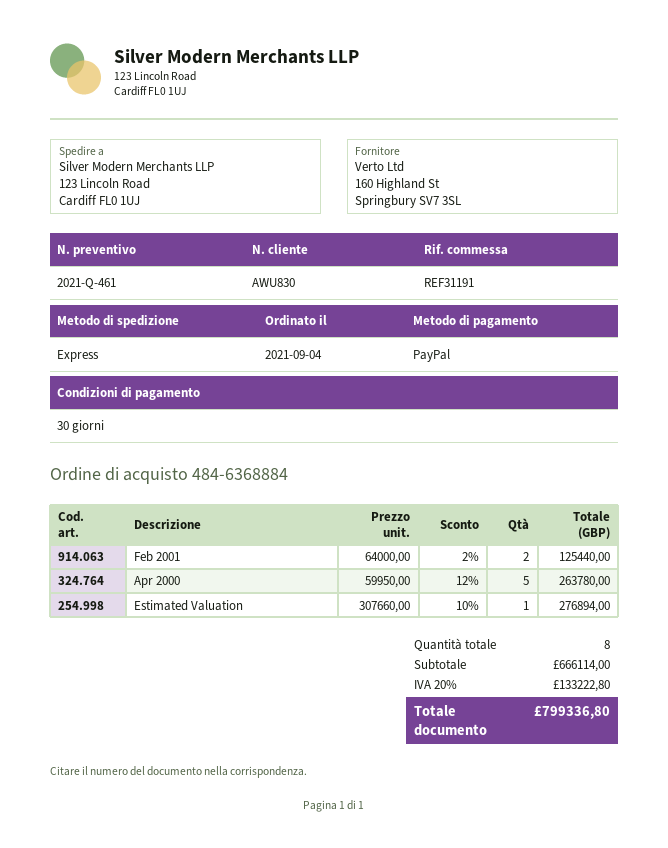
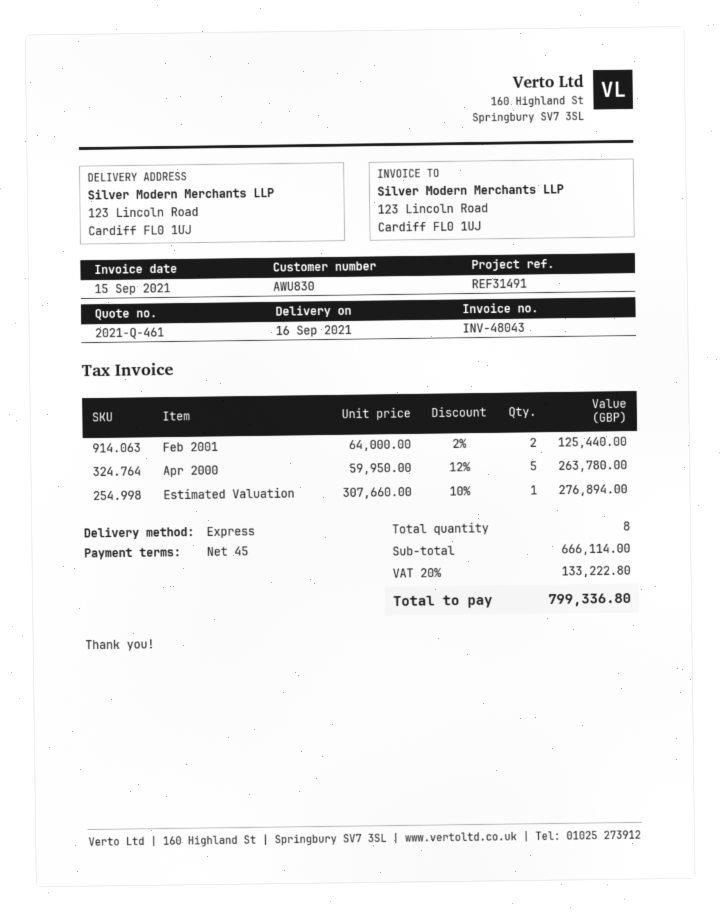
payment terms: 30 days -> 45 days
reference: REF31191 -> REF31491

